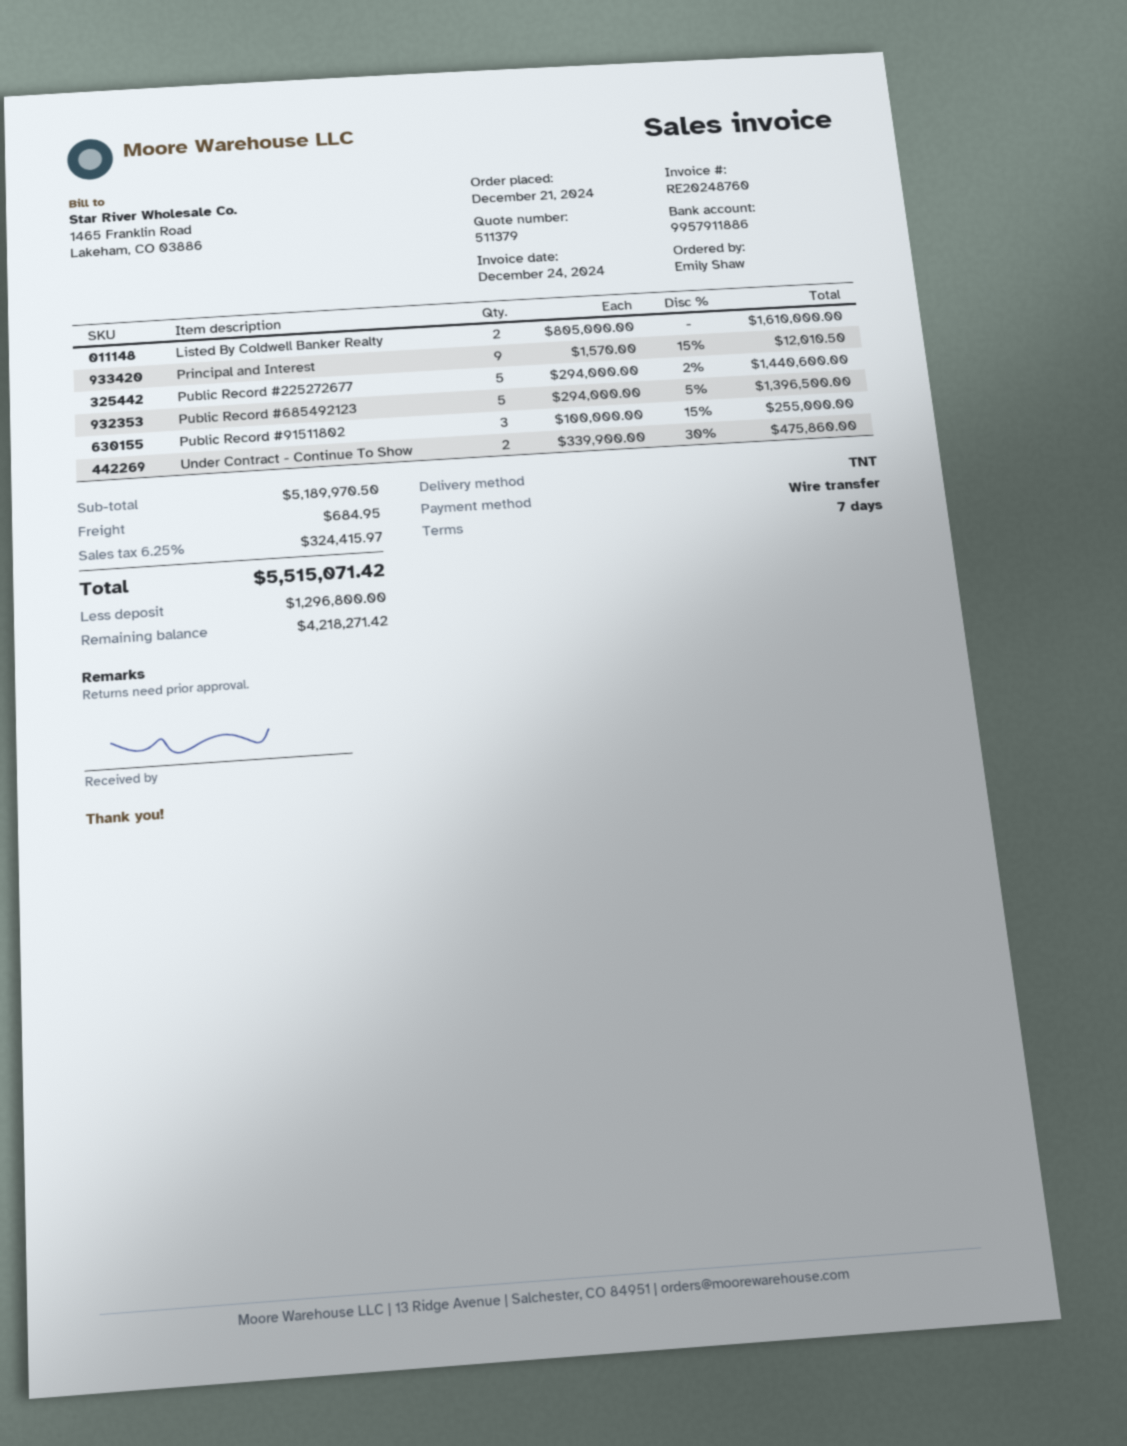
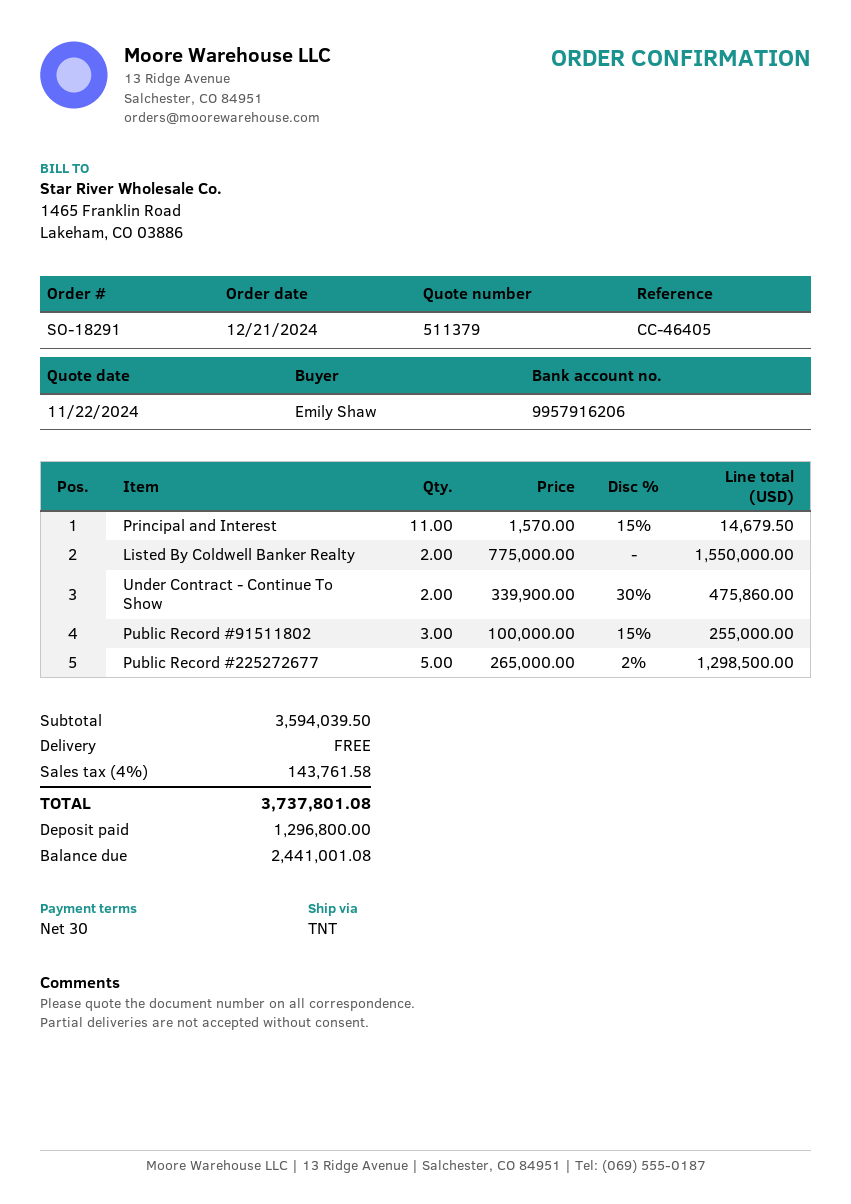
payment terms: 7 days -> 30 days
bank account: 9957911886 -> 9957916206
Listed By Coldwell Banker Realty: 2 x 805000.00 = 1610000.00 -> 2 x 775000.00 = 1550000.00
Principal and Interest: 9 x 1570.00 - 15% = 12010.50 -> 11 x 1570.00 - 15% = 14679.50
Public Record #225272677: 5 x 294000.00 - 2% = 1440600.00 -> 5 x 265000.00 - 2% = 1298500.00
Public Record #685492123: 5 x 294000.00 - 5% = 1396500.00 -> none
subtotal: 5189970.50 -> 3594039.50
shipping: 684.95 -> 0.00
tax: 6.25% = 324415.97 -> 4% = 143761.58
total: 5515071.42 -> 3737801.08
balance: 4218271.42 -> 2441001.08

